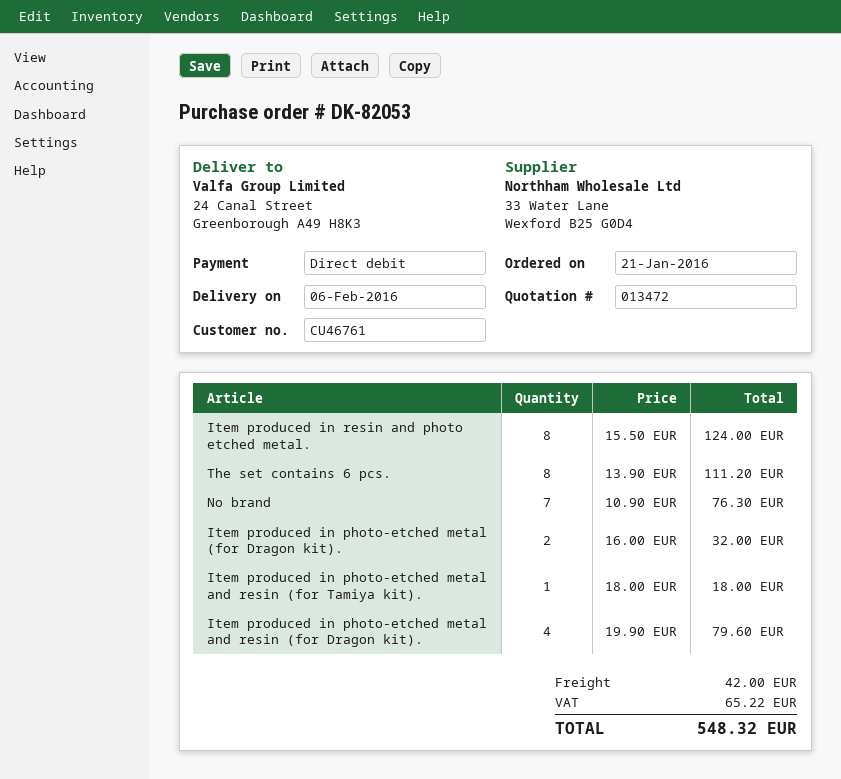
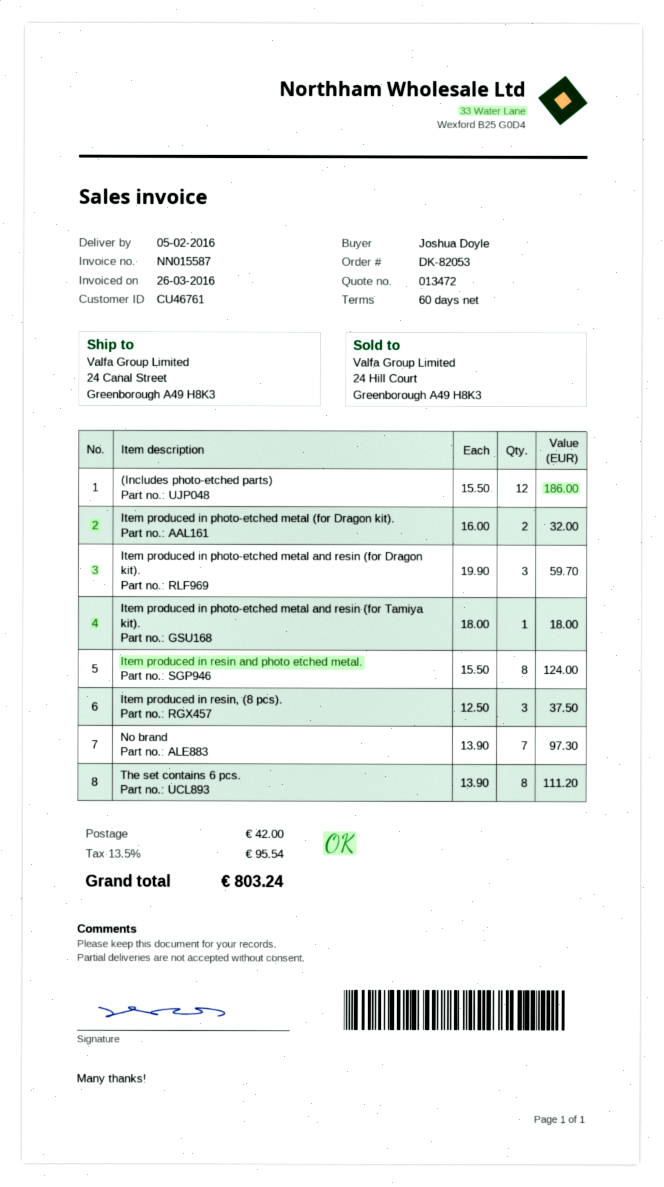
delivery date: 2016-02-06 -> 2016-02-05
No brand: 7 x 10.90 = 76.30 -> 7 x 13.90 = 97.30
Item produced in photo-etched metal and resin (for Dragon kit).: 4 x 19.90 = 79.60 -> 3 x 19.90 = 59.70
(Includes photo-etched parts): none -> 12 x 15.50 = 186.00
Item produced in resin, (8 pcs).: none -> 3 x 12.50 = 37.50
tax: 65.22 -> 95.54
total: 548.32 -> 803.24

